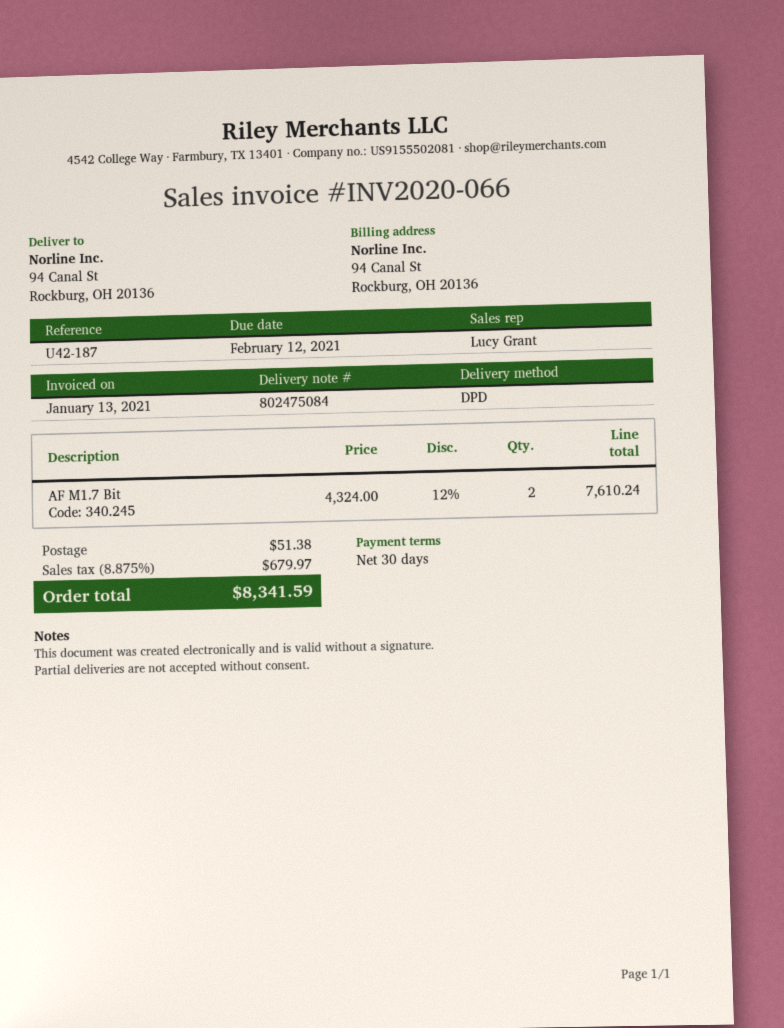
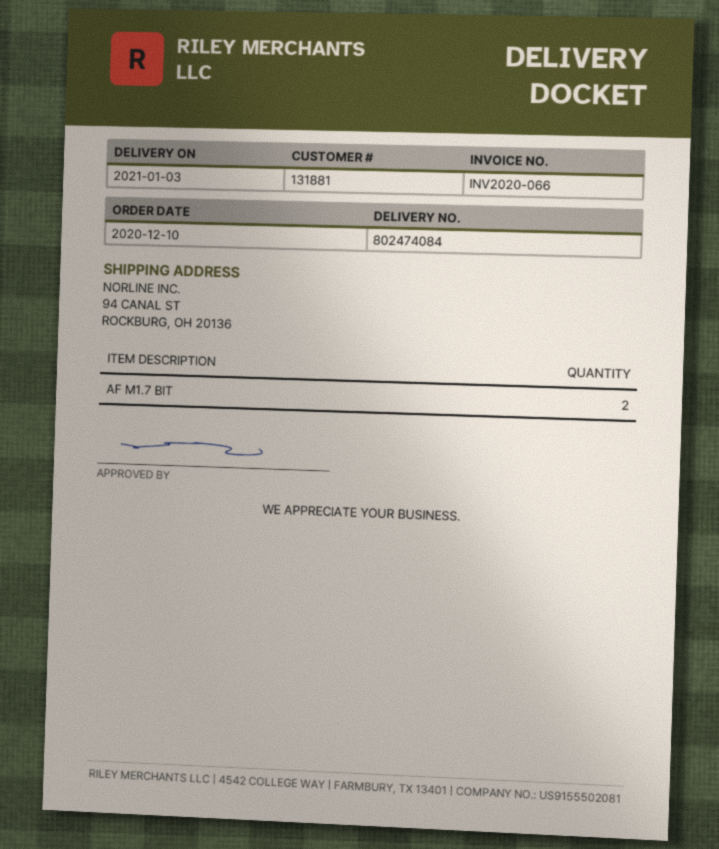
delivery note number: 802475084 -> 802474084

